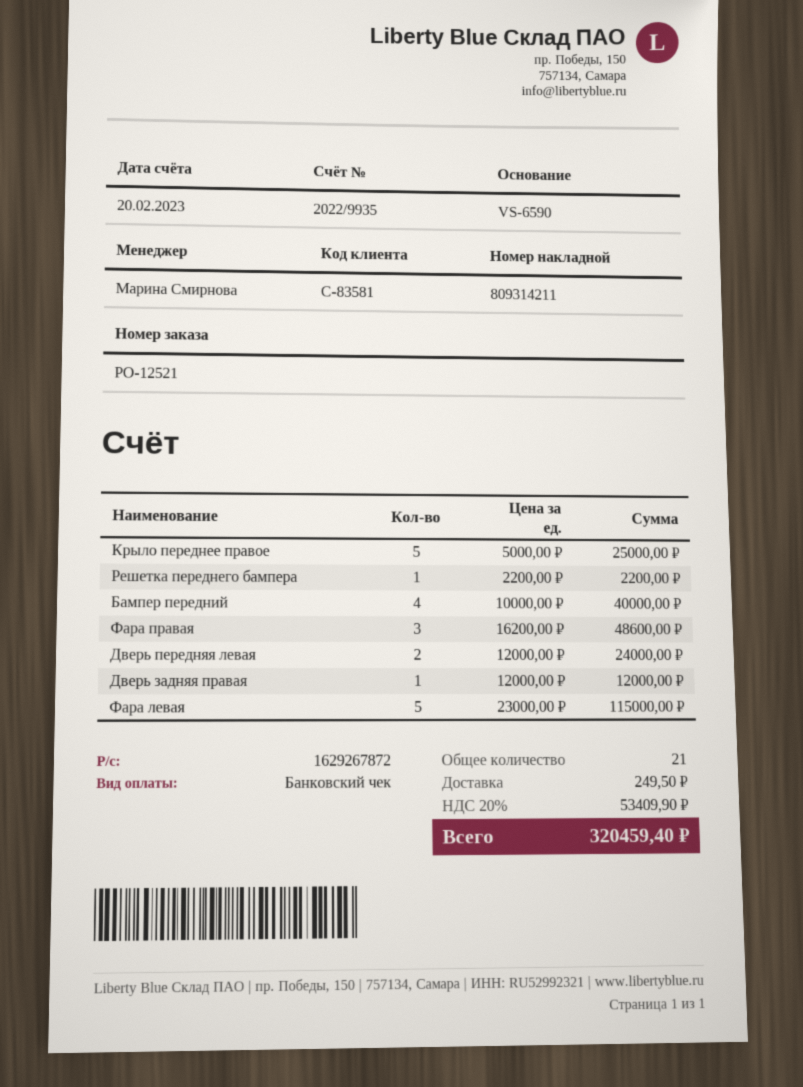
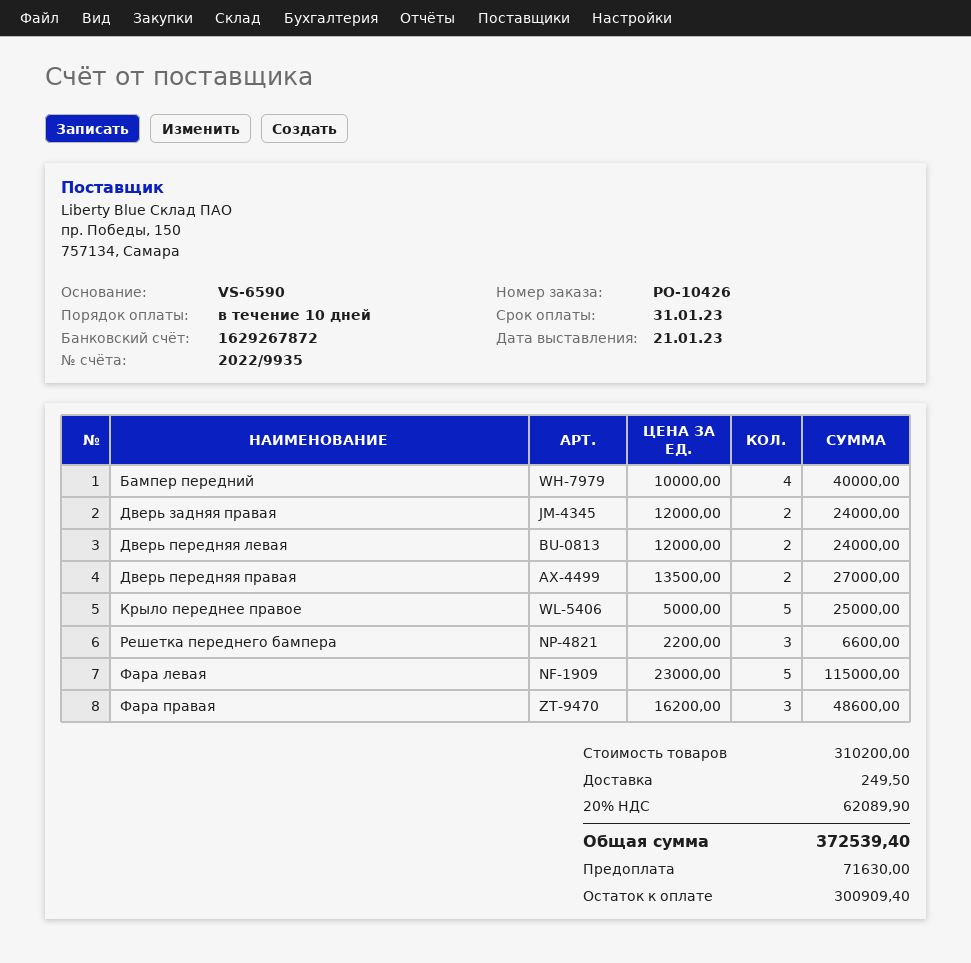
order number: PO-12521 -> PO-10426
invoice date: 2023-02-20 -> 2023-01-21
Решетка переднего бампера: 1 x 2200.00 = 2200.00 -> 3 x 2200.00 = 6600.00
Дверь задняя правая: 1 x 12000.00 = 12000.00 -> 2 x 12000.00 = 24000.00
Дверь передняя правая: none -> 2 x 13500.00 = 27000.00
tax: 20% = 53409.90 -> 20% = 62089.90
total: 320459.40 -> 372539.40

